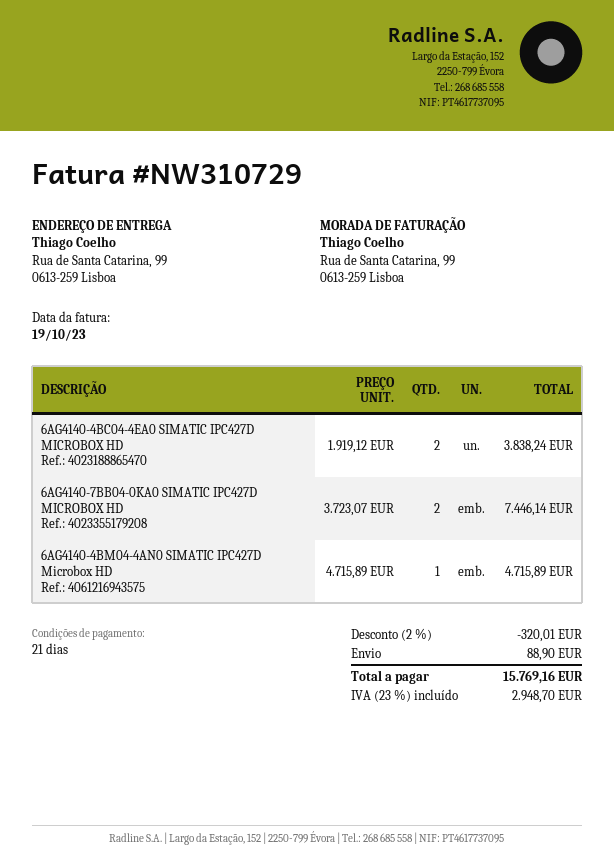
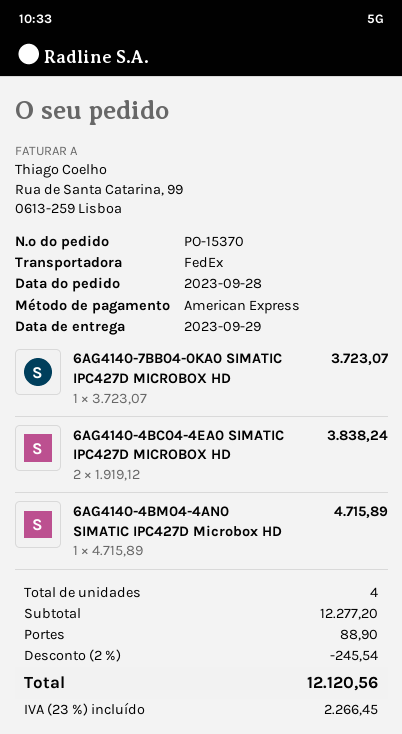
6AG4140-7BB04-0KA0 SIMATIC IPC427D MICROBOX HD: 2 x 3723.07 = 7446.14 -> 1 x 3723.07 = 3723.07
discount: 2% = 320.01 -> 2% = 245.54
tax: 23% = 2948.70 -> 23% = 2266.45
total: 15769.16 -> 12120.56

